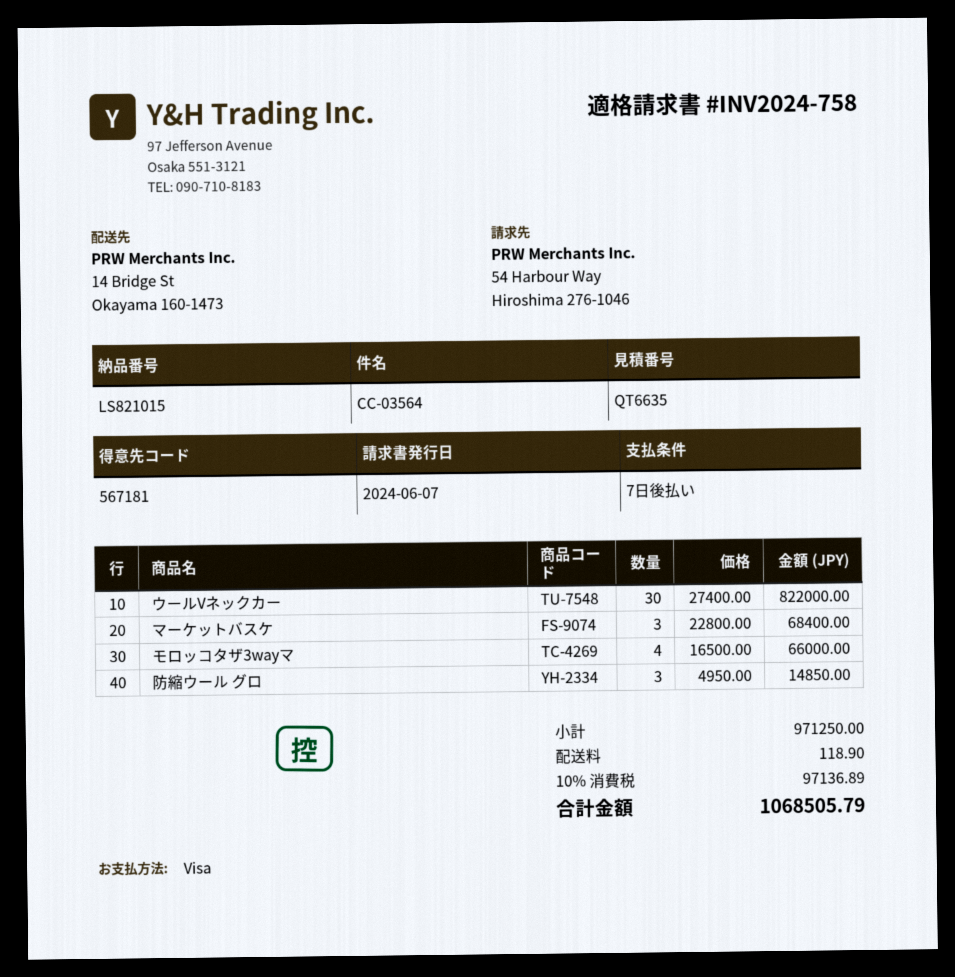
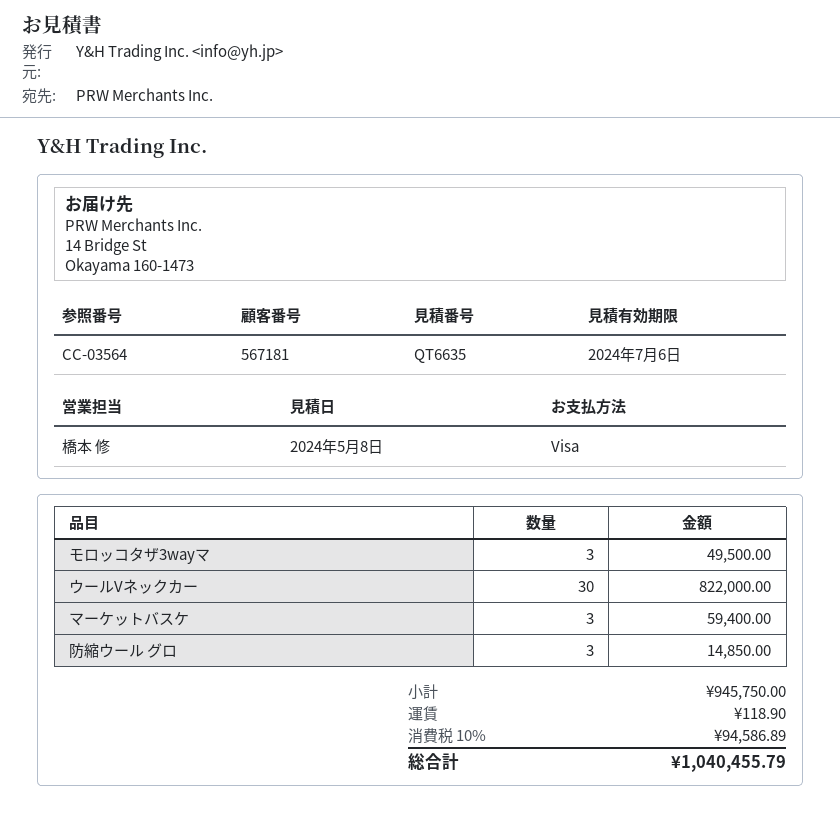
マーケットバスケ: 3 for 68400.00 -> 3 for 59400.00
モロッコタザ3wayマ: 4 for 66000.00 -> 3 for 49500.00
subtotal: 971250.00 -> 945750.00
tax: 10% = 97136.89 -> 10% = 94586.89
total: 1068505.79 -> 1040455.79

